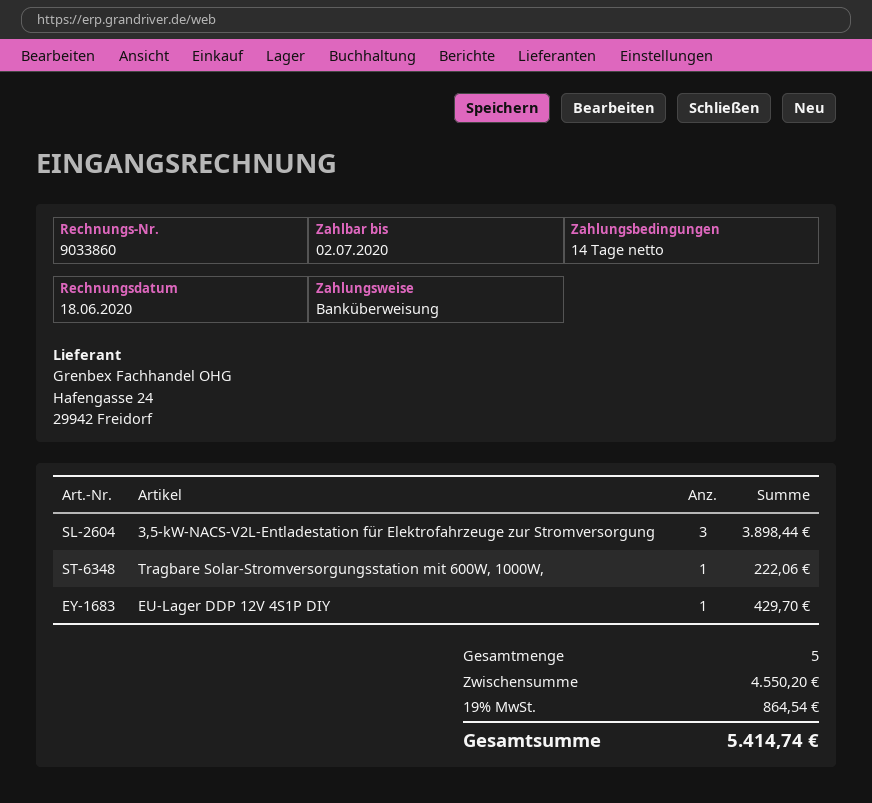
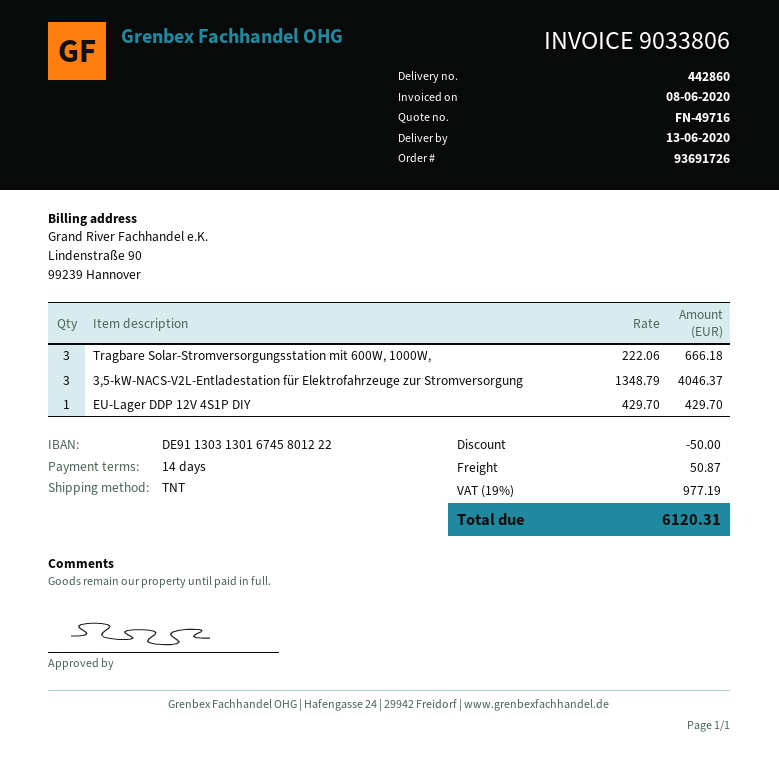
invoice number: 9033860 -> 9033806
invoice date: 2020-06-18 -> 2020-06-08
3,5-kW-NACS-V2L-Entladestation für Elektrofahrzeuge zur Stromversorgung: 3 for 3898.44 -> 3 for 4046.37
Tragbare Solar-Stromversorgungsstation mit 600W, 1000W,: 1 for 222.06 -> 3 for 666.18
discount: none -> 50.00
shipping: none -> 50.87
tax: 19% = 864.54 -> 19% = 977.19
total: 5414.74 -> 6120.31

